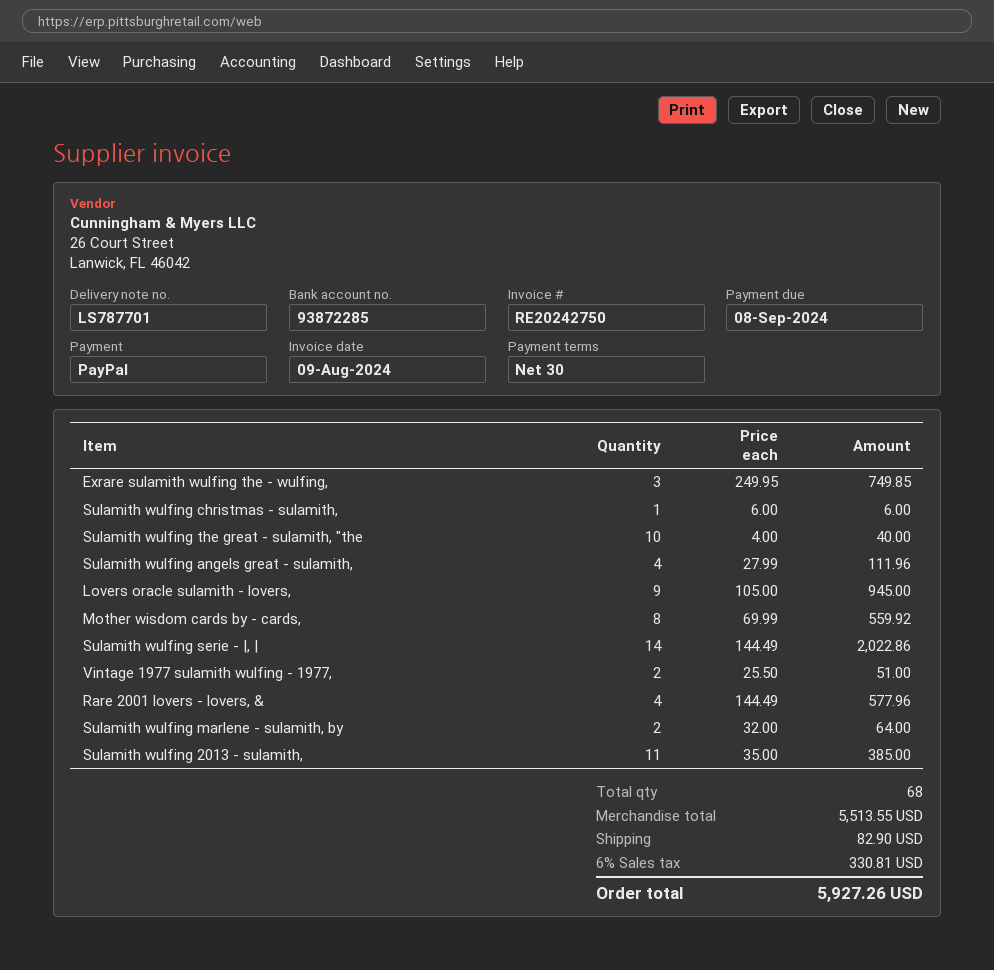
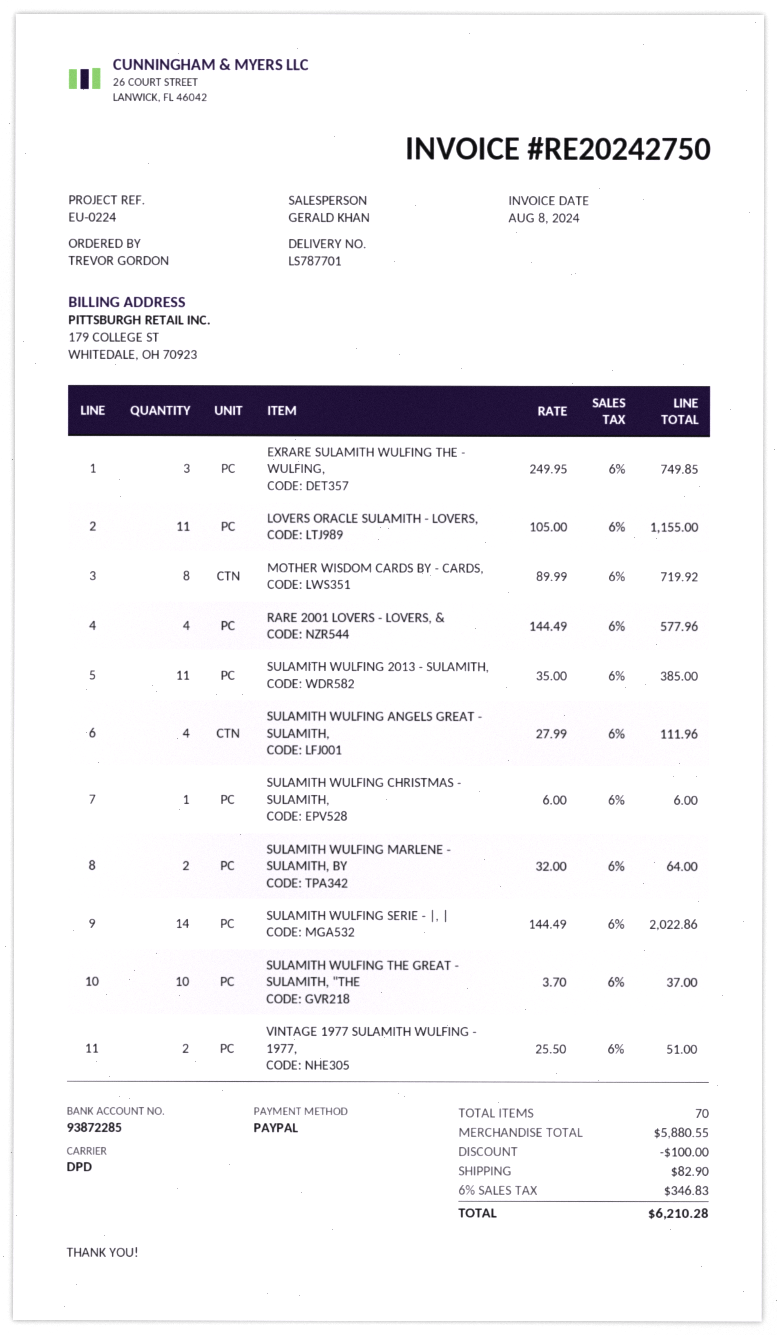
invoice date: 2024-08-09 -> 2024-08-08
Sulamith wulfing the great - sulamith, "the: 10 x 4.00 = 40.00 -> 10 x 3.70 = 37.00
Lovers oracle sulamith - lovers,: 9 x 105.00 = 945.00 -> 11 x 105.00 = 1155.00
Mother wisdom cards by - cards,: 8 x 69.99 = 559.92 -> 8 x 89.99 = 719.92
total quantity: 68 -> 70
subtotal: 5513.55 -> 5880.55
discount: none -> 100.00
tax: 6% = 330.81 -> 6% = 346.83
total: 5927.26 -> 6210.28

